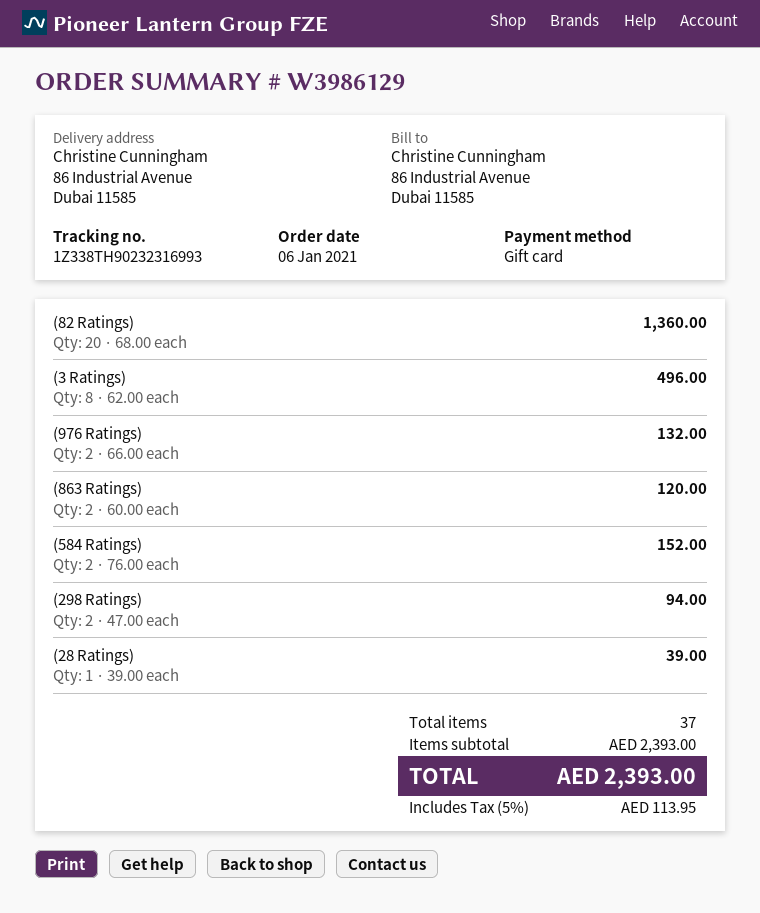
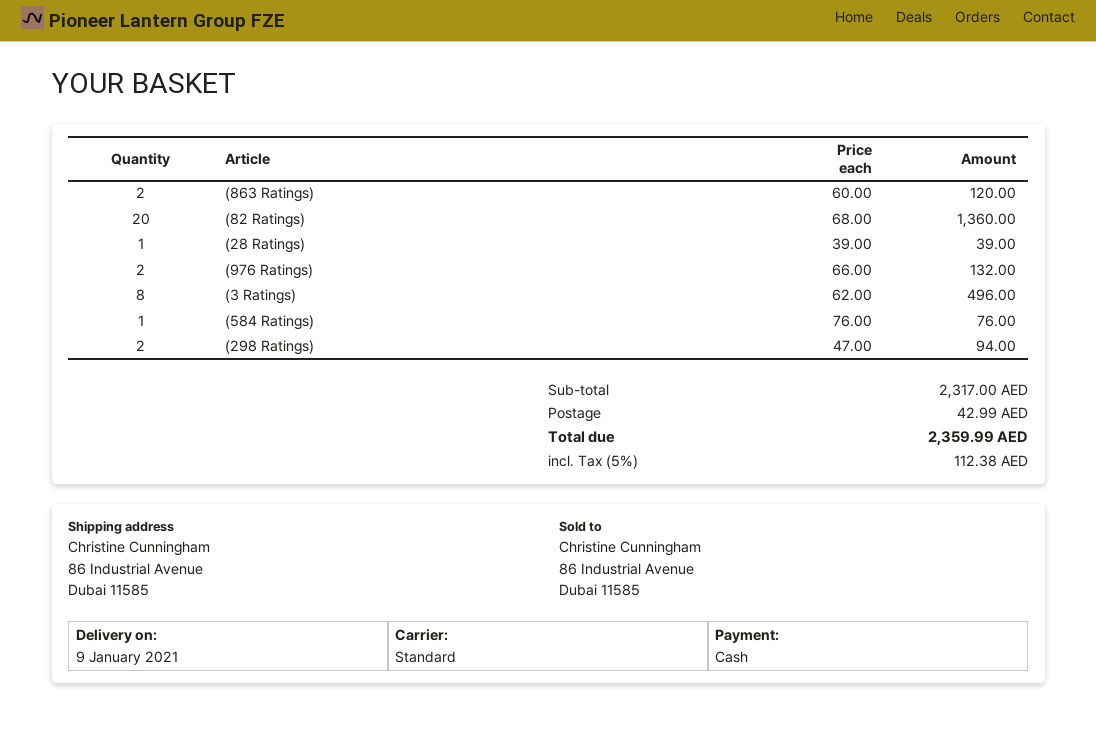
payment method: gift card -> cash
(584 Ratings): 2 x 76.00 = 152.00 -> 1 x 76.00 = 76.00
subtotal: 2393.00 -> 2317.00
shipping: none -> 42.99
tax: 5% = 113.95 -> 5% = 112.38
total: 2393.00 -> 2359.99

